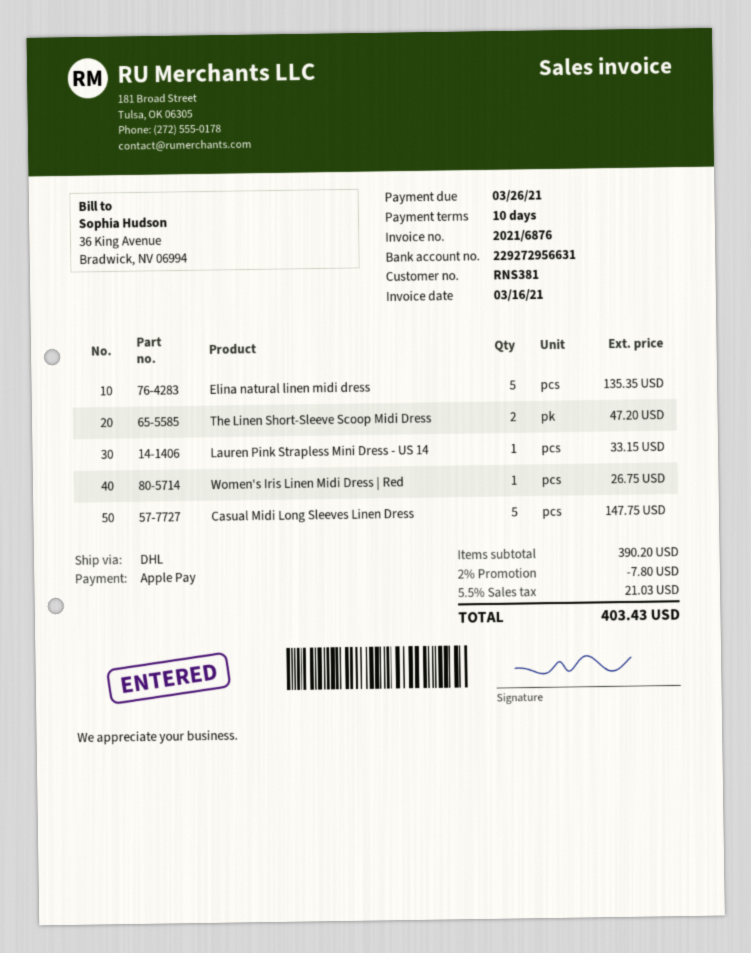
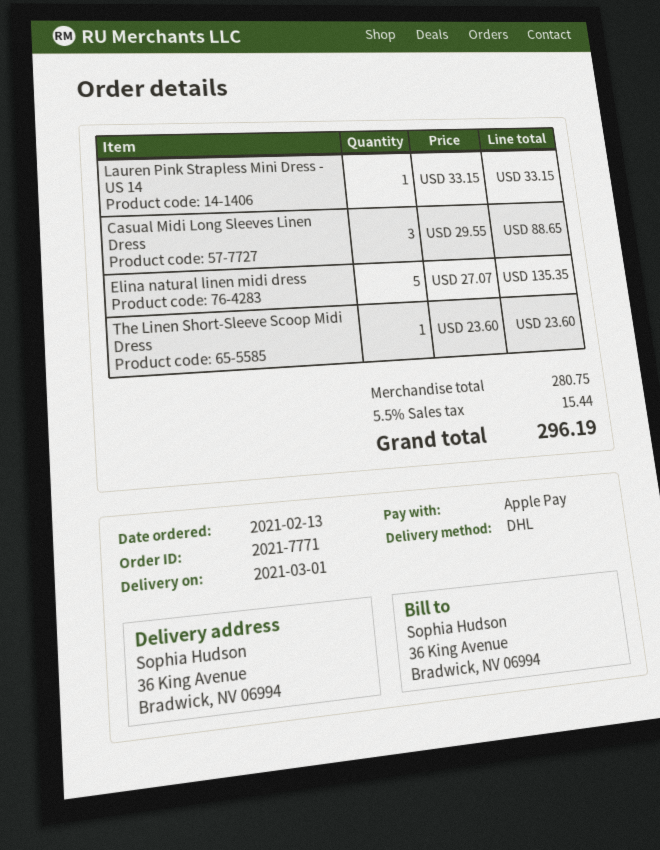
The Linen Short-Sleeve Scoop Midi Dress: 2 for 47.20 -> 1 for 23.60
Women's Iris Linen Midi Dress | Red: 1 for 26.75 -> none
Casual Midi Long Sleeves Linen Dress: 5 for 147.75 -> 3 for 88.65
subtotal: 390.20 -> 280.75
discount: 2% = 7.80 -> none
tax: 5.5% = 21.03 -> 5.5% = 15.44
total: 403.43 -> 296.19

